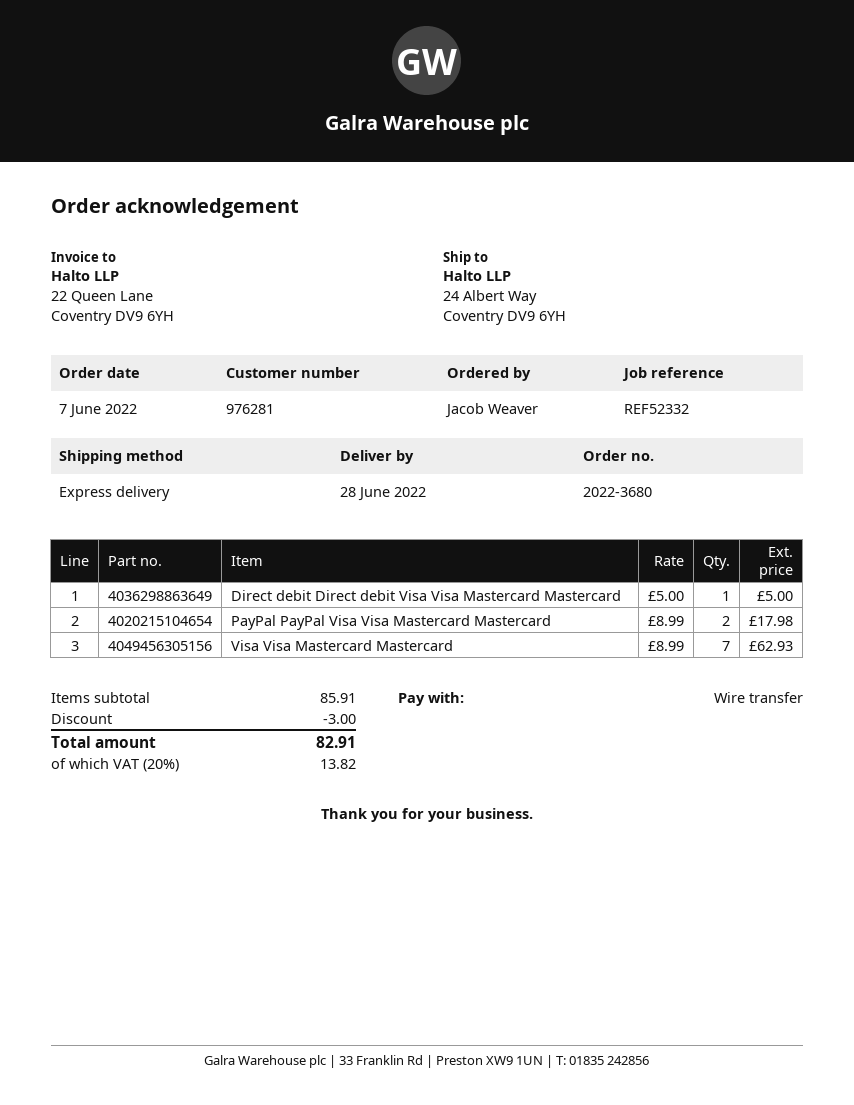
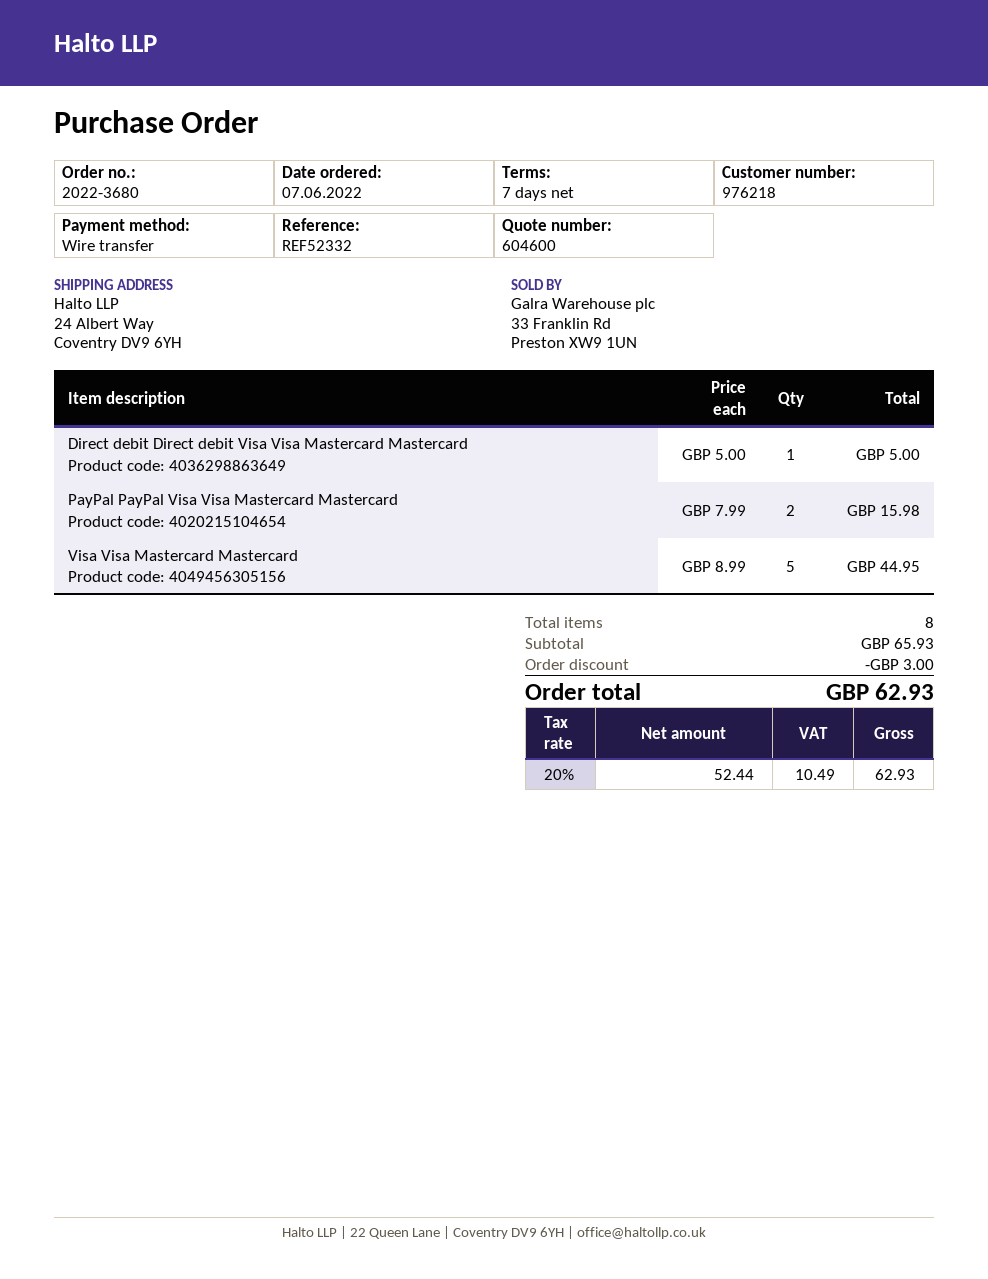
customer number: 976281 -> 976218
PayPal PayPal Visa Visa Mastercard Mastercard: 2 x 8.99 = 17.98 -> 2 x 7.99 = 15.98
Visa Visa Mastercard Mastercard: 7 x 8.99 = 62.93 -> 5 x 8.99 = 44.95
subtotal: 85.91 -> 65.93
tax: 20% = 13.82 -> 20% = 10.49
total: 82.91 -> 62.93

